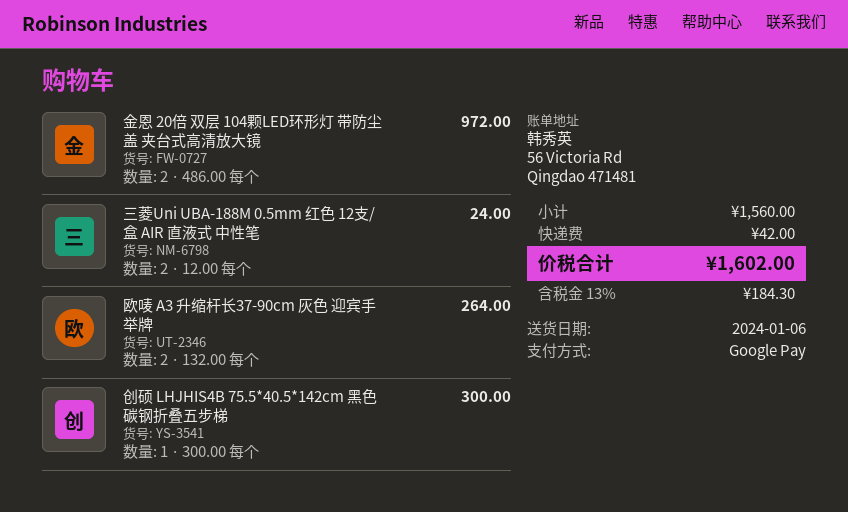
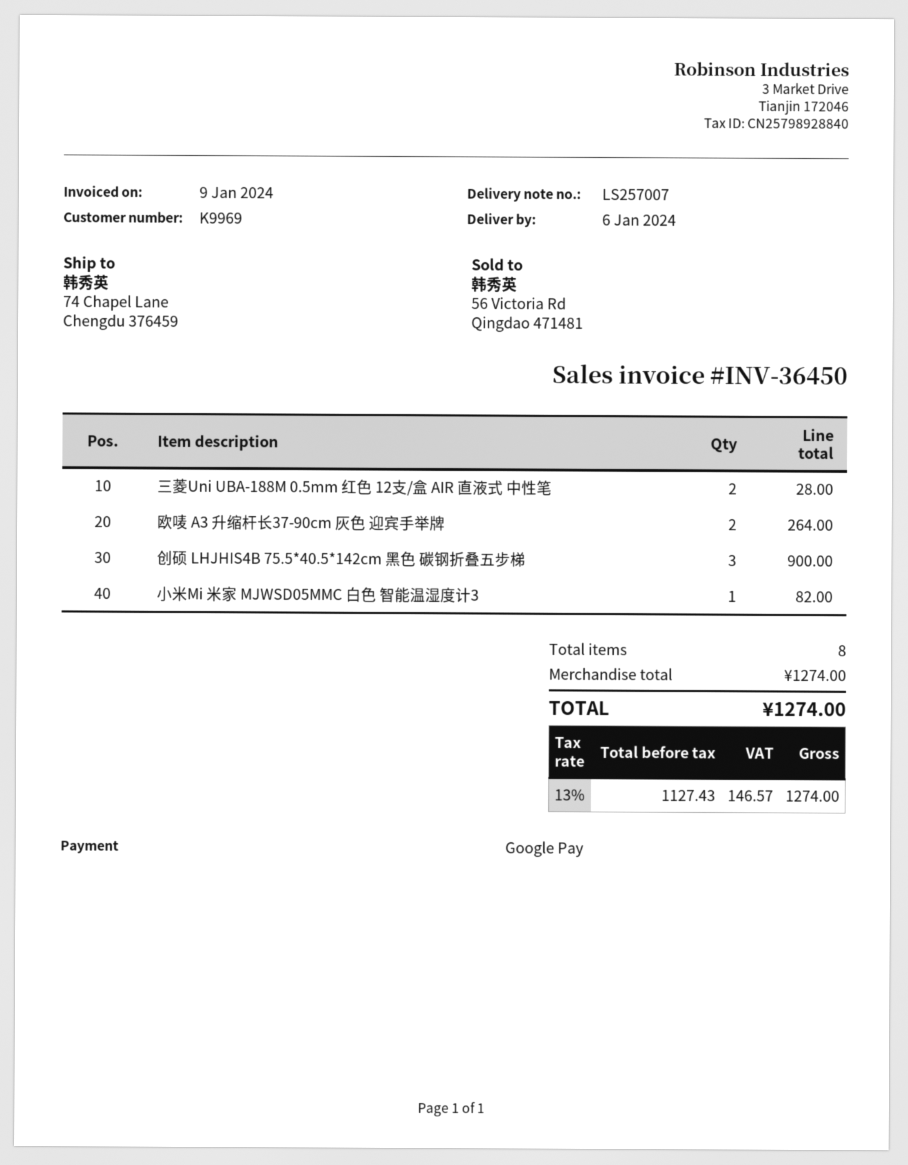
金恩 20倍 双层 104颗LED环形灯 带防尘盖 夹台式高清放大镜: 2 for 972.00 -> none
三菱Uni UBA-188M 0.5mm 红色 12支/盒 AIR 直液式 中性笔: 2 for 24.00 -> 2 for 28.00
创硕 LHJHIS4B 75.5*40.5*142cm 黑色 碳钢折叠五步梯: 1 for 300.00 -> 3 for 900.00
小米Mi 米家 MJWSD05MMC 白色 智能温湿度计3: none -> 1 for 82.00
subtotal: 1560.00 -> 1274.00
shipping: 42.00 -> none
tax: 13% = 184.30 -> 13% = 146.57
total: 1602.00 -> 1274.00

